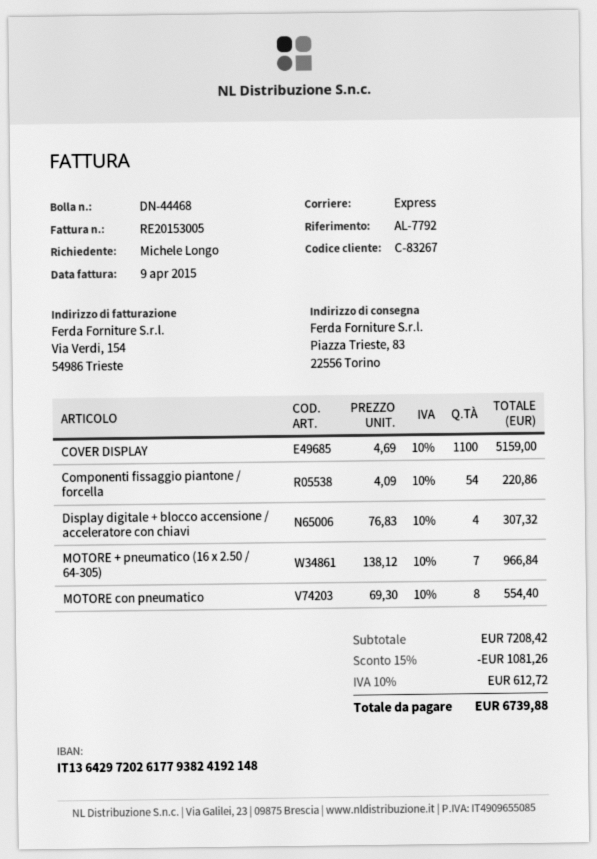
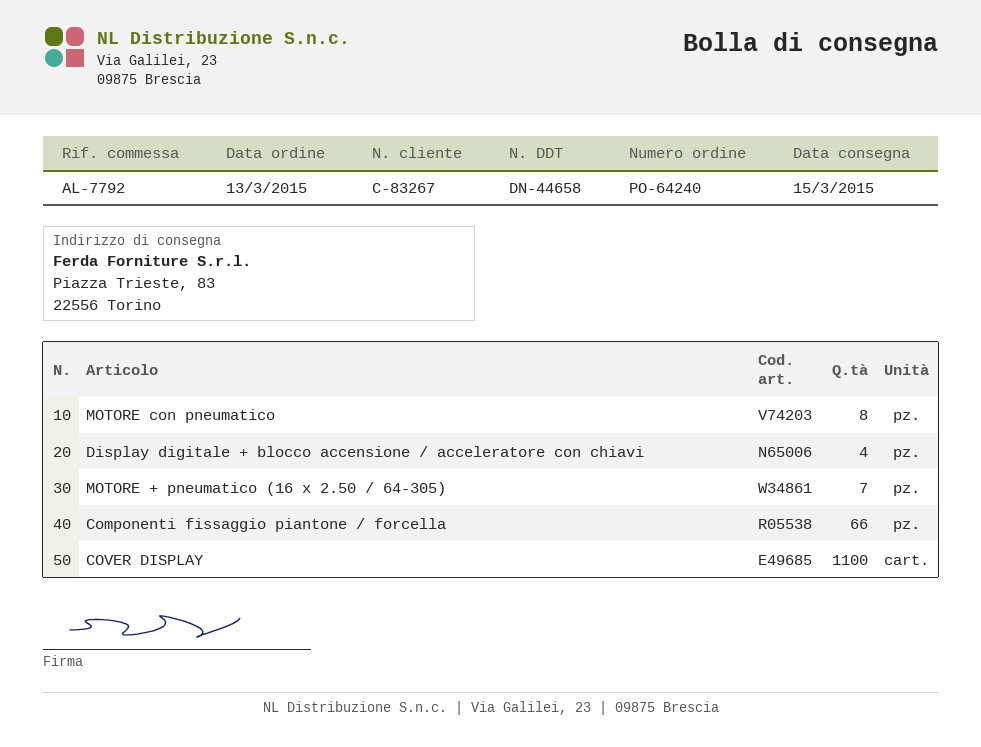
delivery note number: DN-44468 -> DN-44658
Componenti fissaggio piantone / forcella: 54 -> 66

